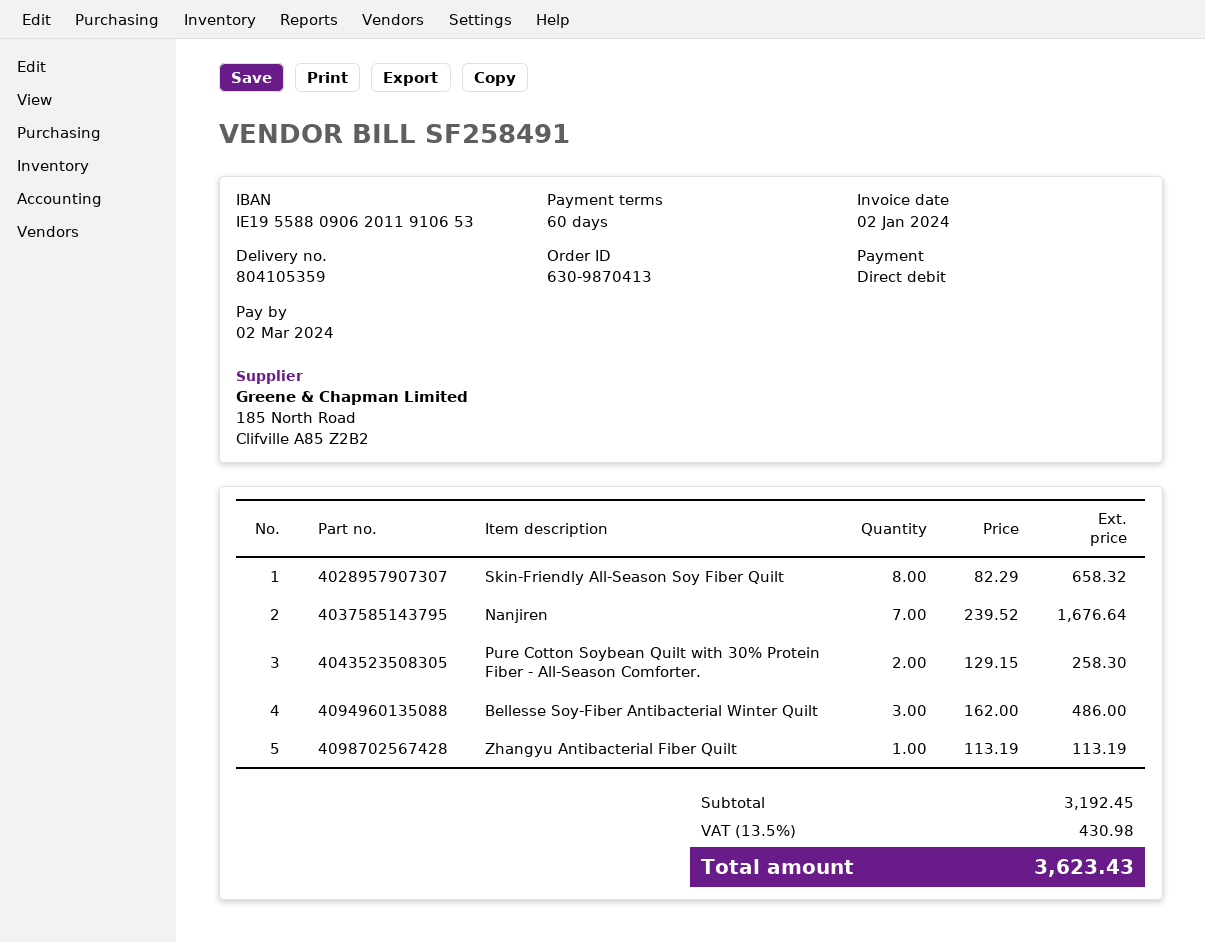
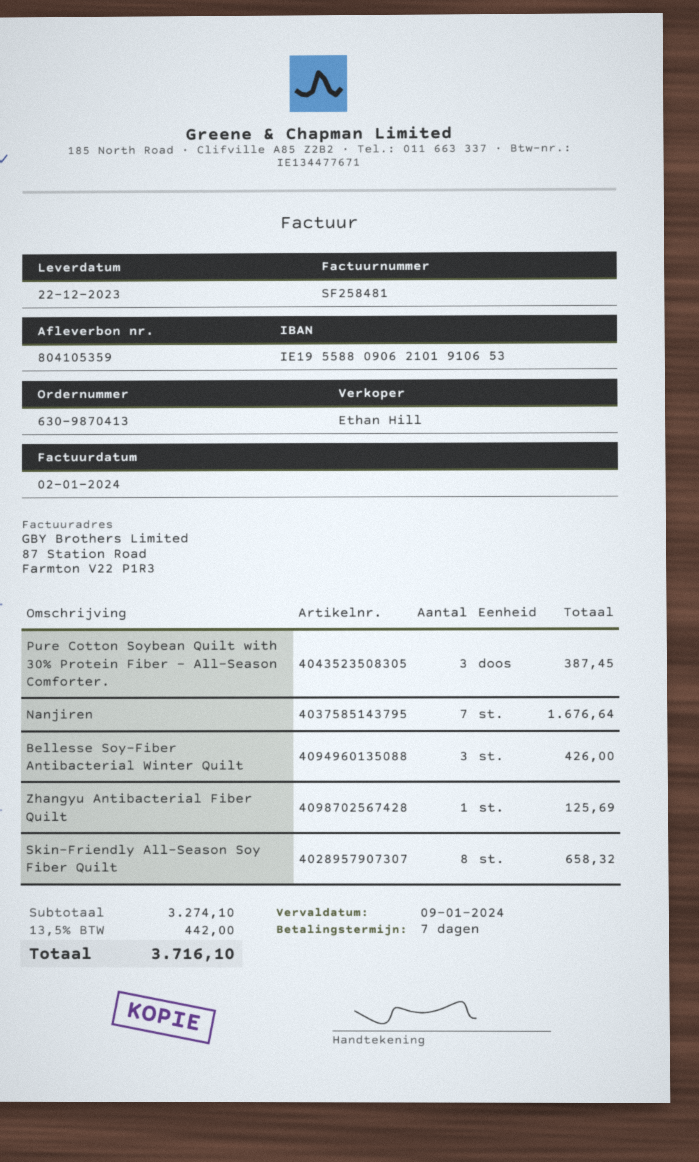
invoice number: SF258491 -> SF258481
payment terms: 60 days -> 7 days
due date: 2024-03-02 -> 2024-01-09
bank account: IE19558809062011910653 -> IE19558809062101910653
Pure Cotton Soybean Quilt with 30% Protein Fiber - All-Season Comforter.: 2 for 258.30 -> 3 for 387.45
Bellesse Soy-Fiber Antibacterial Winter Quilt: 3 for 486.00 -> 3 for 426.00
Zhangyu Antibacterial Fiber Quilt: 1 for 113.19 -> 1 for 125.69
subtotal: 3192.45 -> 3274.10
tax: 13.5% = 430.98 -> 13.5% = 442.00
total: 3623.43 -> 3716.10

